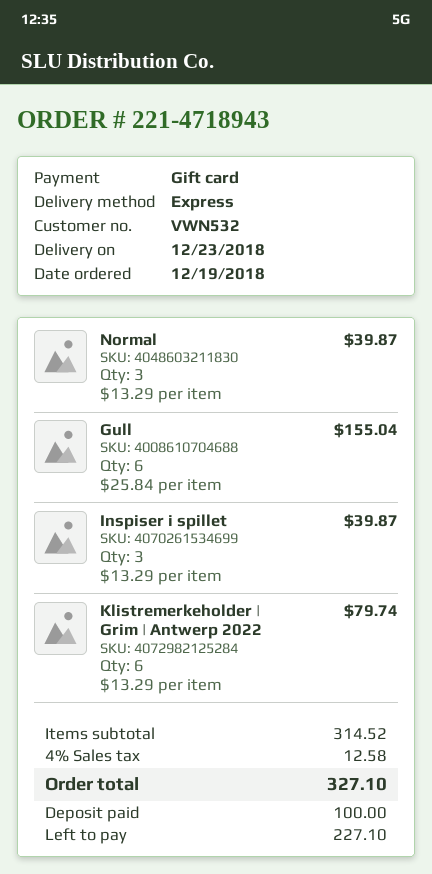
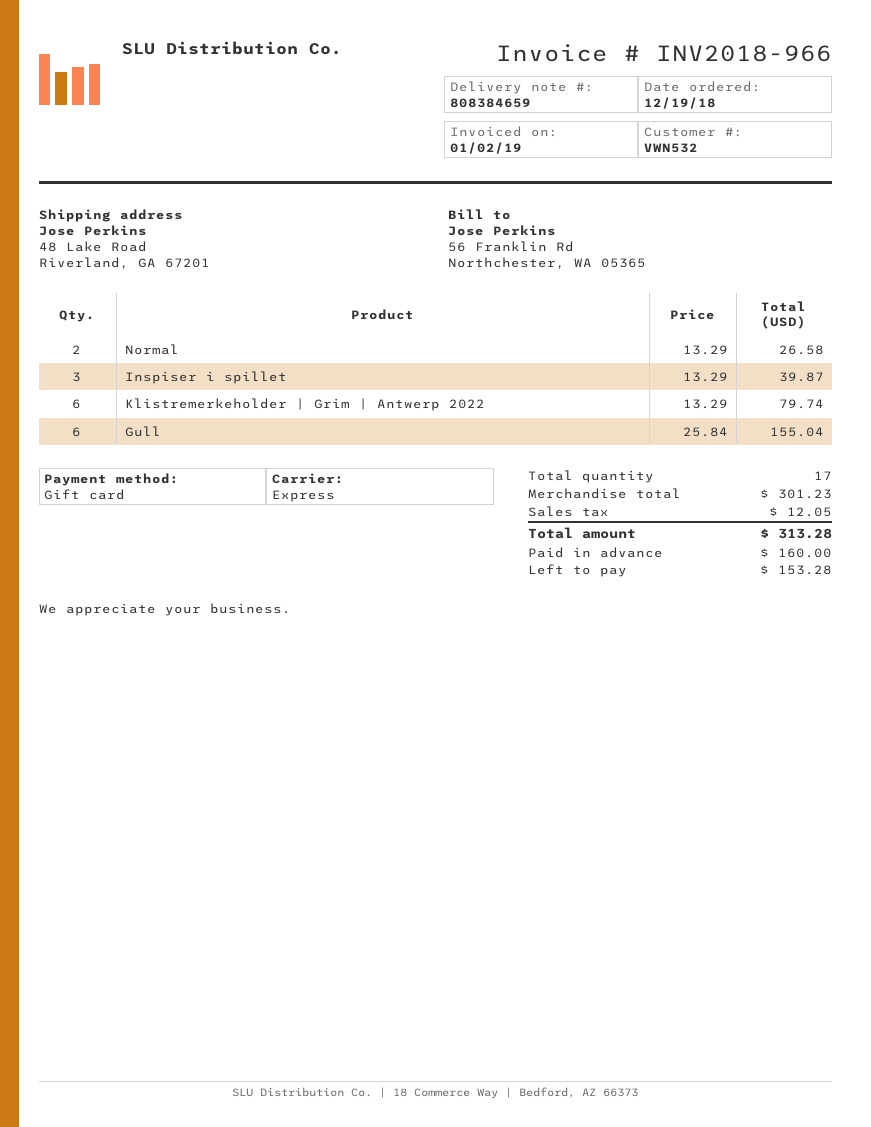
Normal: 3 x 13.29 = 39.87 -> 2 x 13.29 = 26.58
subtotal: 314.52 -> 301.23
tax: 12.58 -> 12.05
total: 327.10 -> 313.28
deposit: 100.00 -> 160.00
balance: 227.10 -> 153.28

